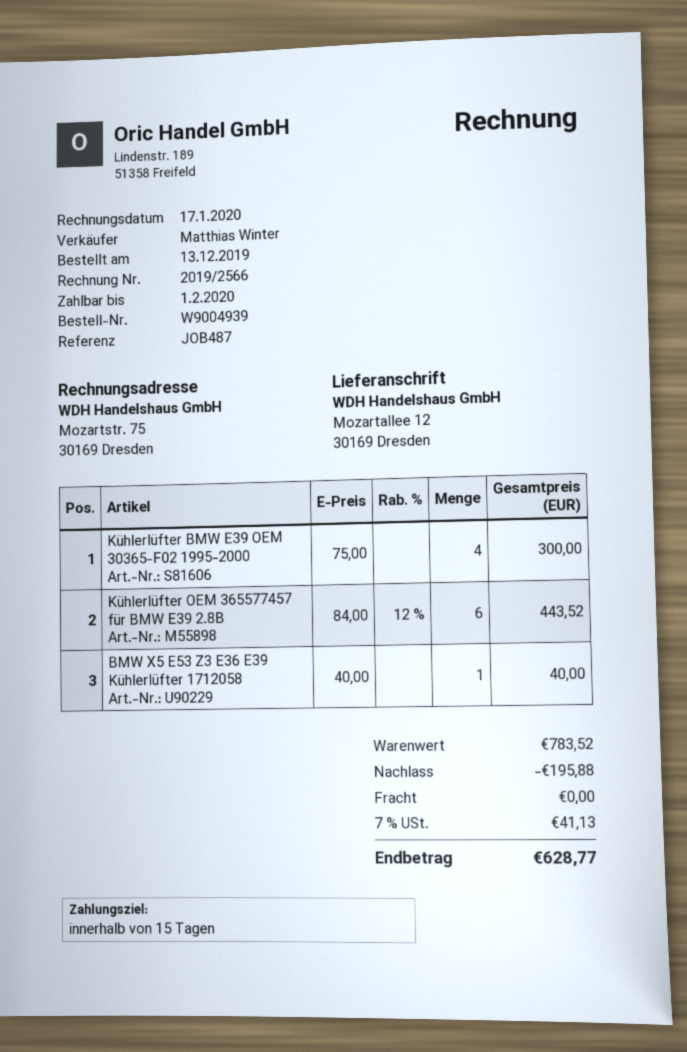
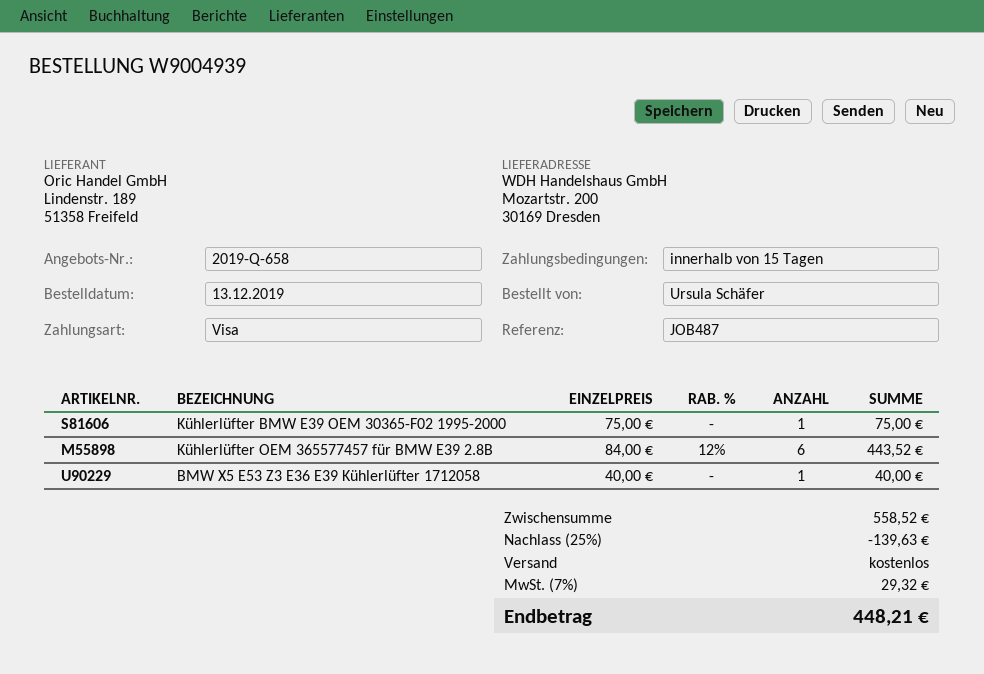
ship to: Mozartallee 12, 30169 Dresden -> Mozartstr. 200, 30169 Dresden
Kühlerlüfter BMW E39 OEM 30365-F02 1995-2000: 4 x 75.00 = 300.00 -> 1 x 75.00 = 75.00
subtotal: 783.52 -> 558.52
discount: 195.88 -> 139.63
tax: 7% = 41.13 -> 7% = 29.32
total: 628.77 -> 448.21

